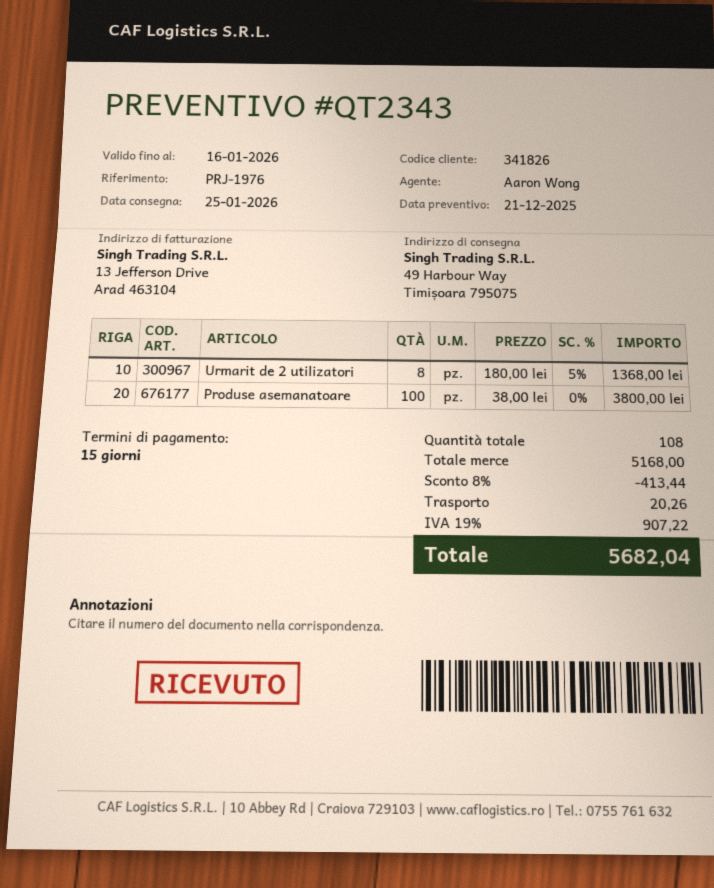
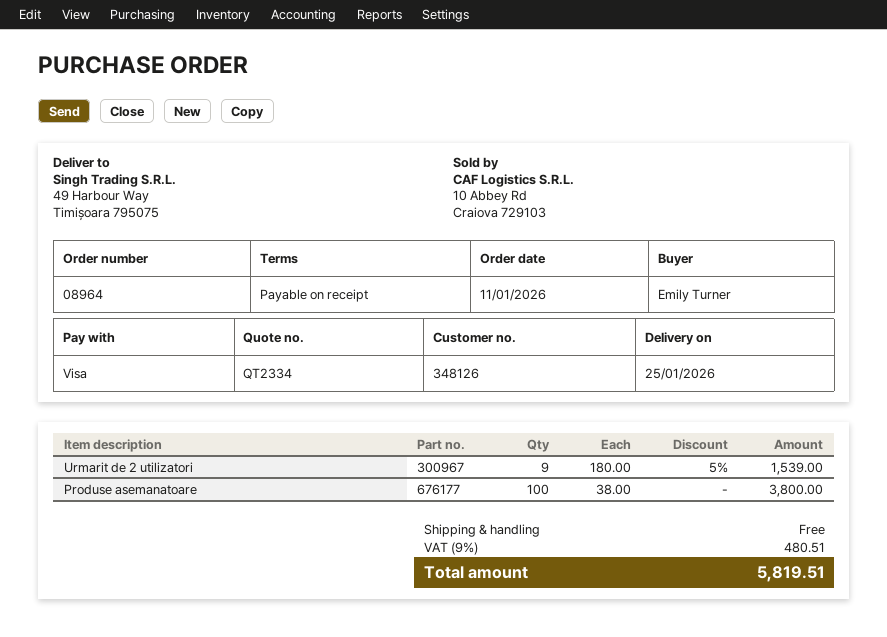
quote number: QT2343 -> QT2334
payment terms: 15 days -> on receipt
customer number: 341826 -> 348126
Urmarit de 2 utilizatori: 8 x 180.00 - 5% = 1368.00 -> 9 x 180.00 - 5% = 1539.00
discount: 8% = 413.44 -> none
shipping: 20.26 -> 0.00
tax: 19% = 907.22 -> 9% = 480.51
total: 5682.04 -> 5819.51

